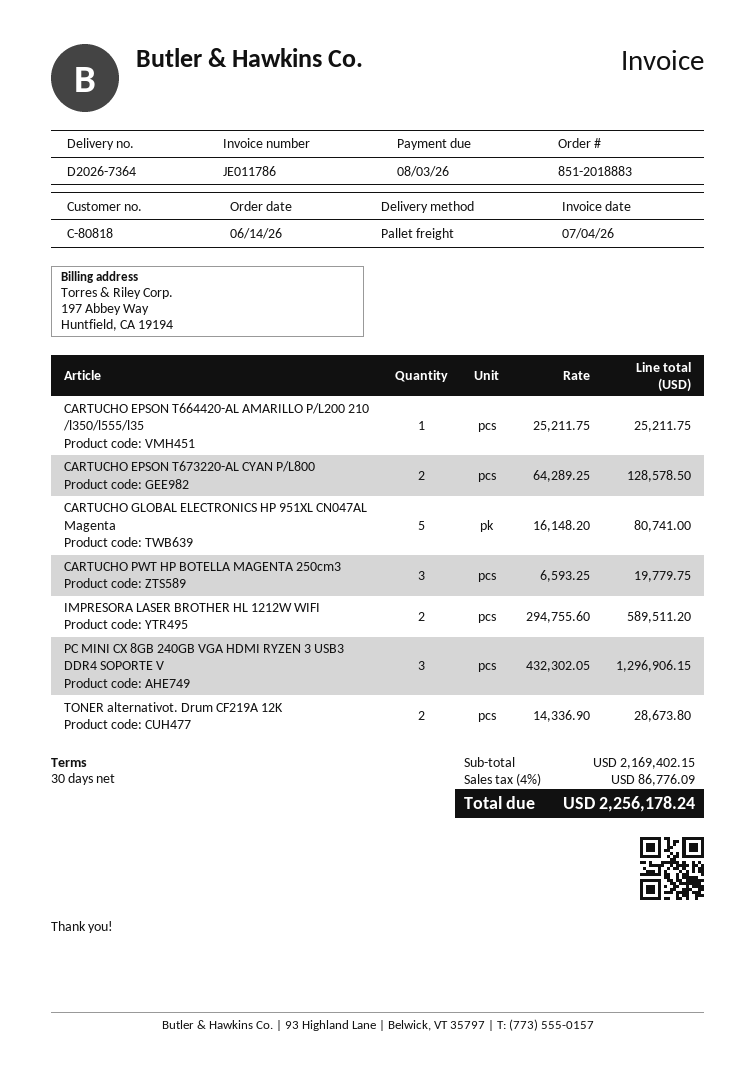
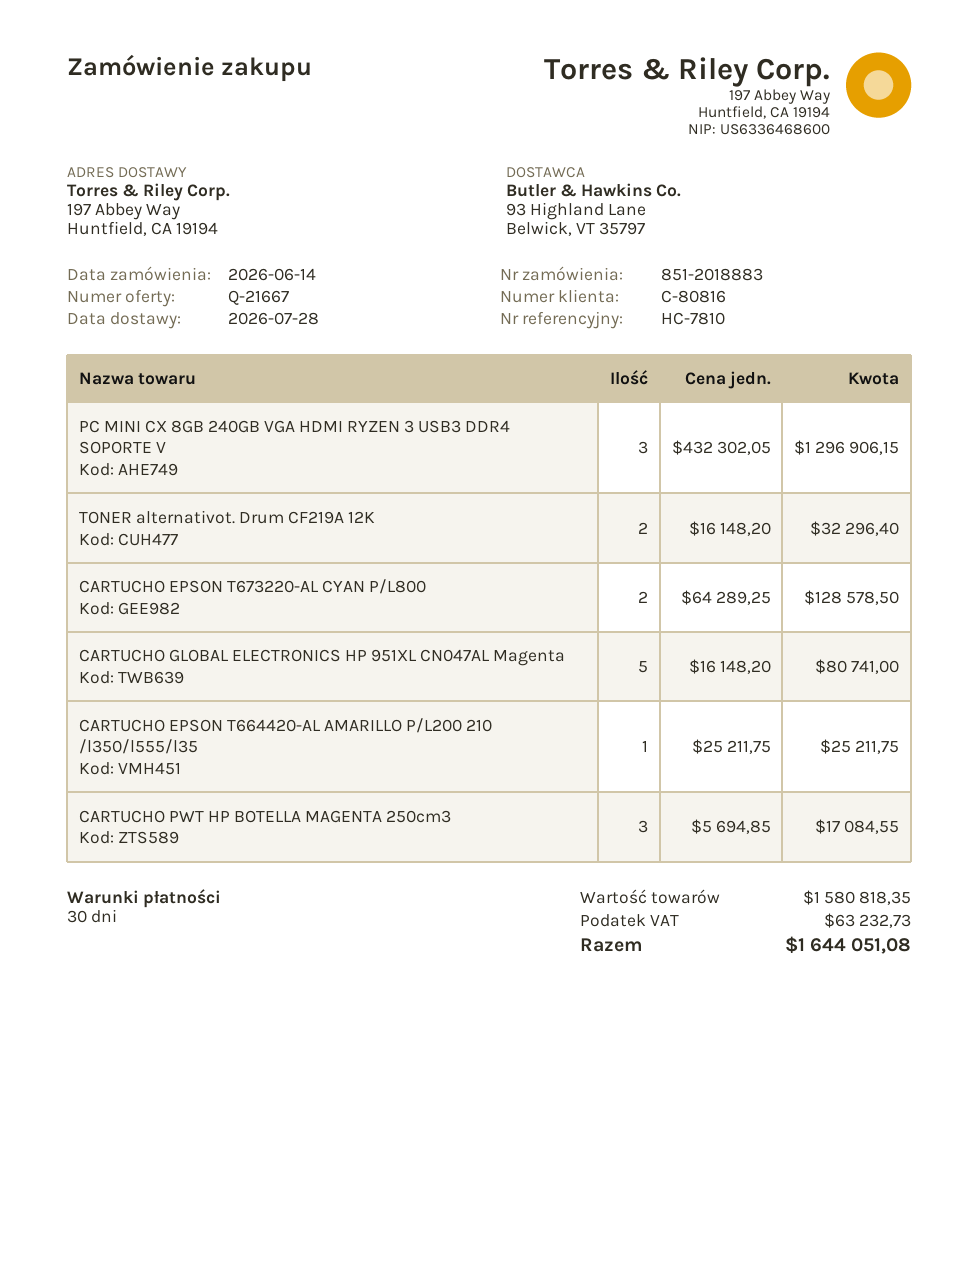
customer number: C-80818 -> C-80816
CARTUCHO PWT HP BOTELLA MAGENTA 250cm3: 3 x 6593.25 = 19779.75 -> 3 x 5694.85 = 17084.55
IMPRESORA LASER BROTHER HL 1212W WIFI: 2 x 294755.60 = 589511.20 -> none
TONER alternativot. Drum CF219A 12K: 2 x 14336.90 = 28673.80 -> 2 x 16148.20 = 32296.40
subtotal: 2169402.15 -> 1580818.35
tax: 86776.09 -> 63232.73
total: 2256178.24 -> 1644051.08

